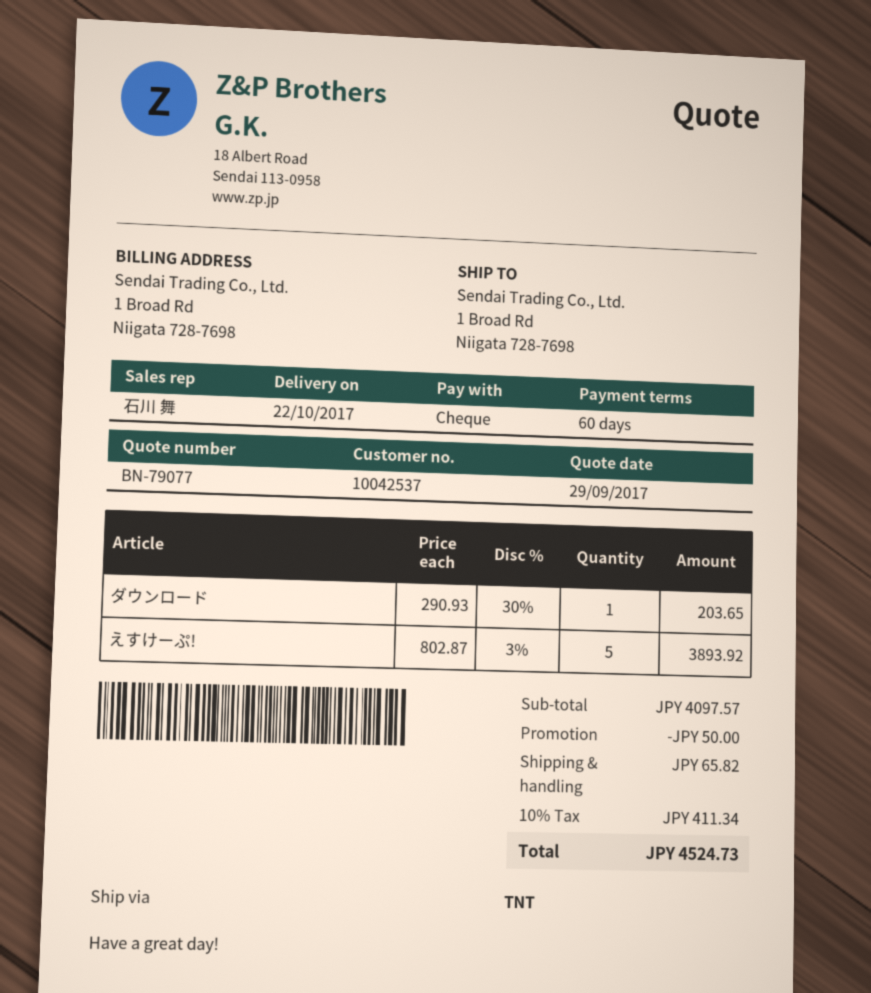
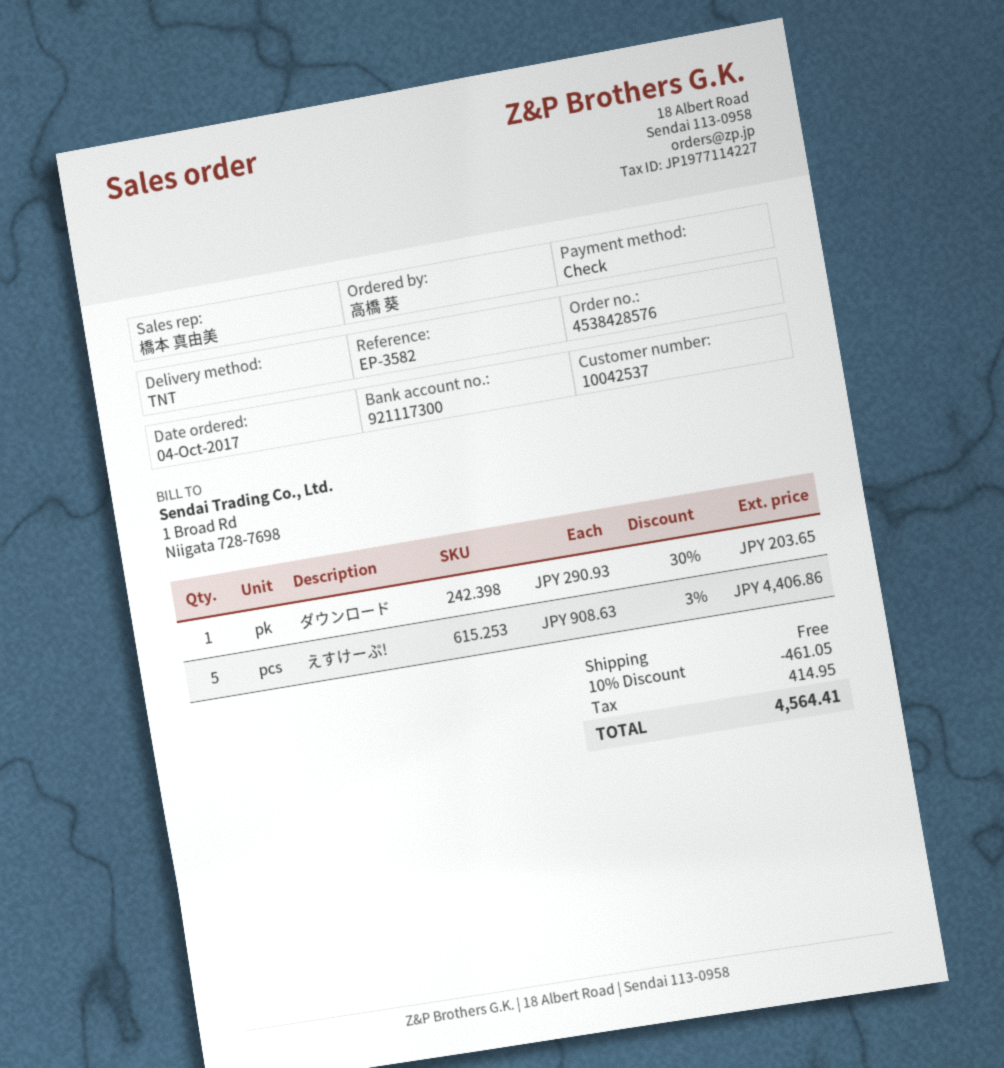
sales rep: 石川 舞 -> 橋本 真由美
えすけーぷ!: 5 x 802.87 - 3% = 3893.92 -> 5 x 908.63 - 3% = 4406.86
discount: 50.00 -> 461.05
shipping: 65.82 -> 0.00
tax: 411.34 -> 414.95
total: 4524.73 -> 4564.41

